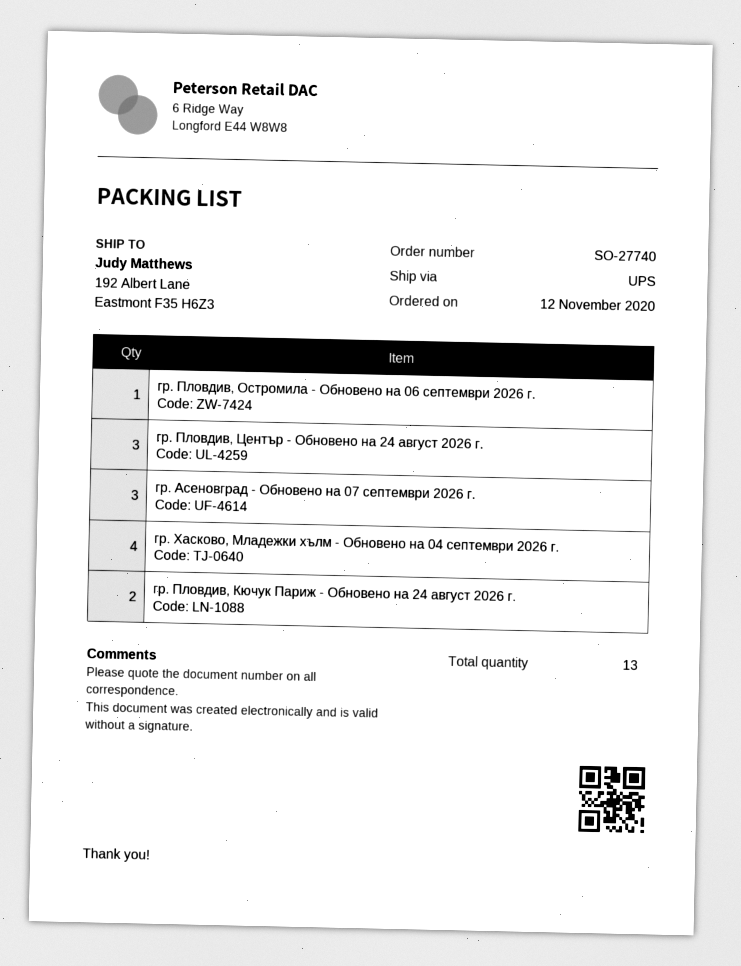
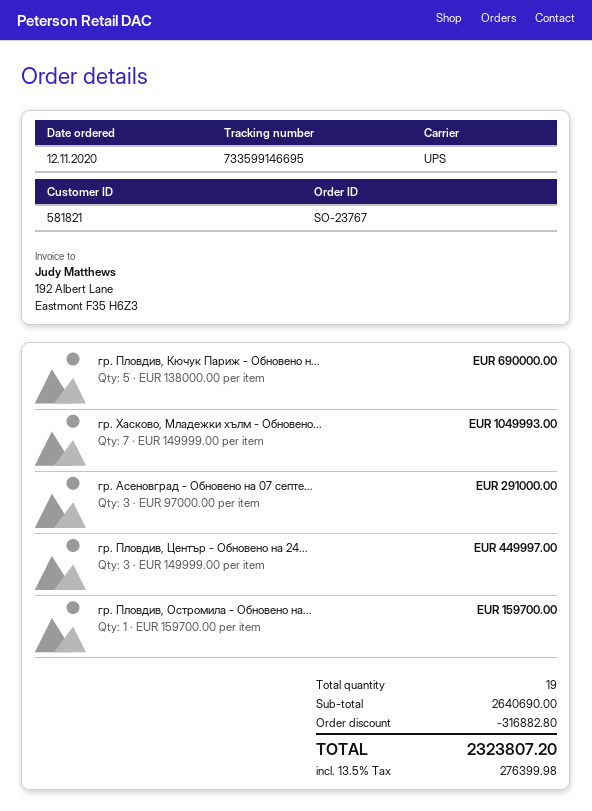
order number: SO-27740 -> SO-23767
гр. Хасково, Младежки хълм - Обновено на 04 септември 2026 г.: 4 -> 7
гр. Пловдив, Кючук Париж - Обновено на 24 август 2026 г.: 2 -> 5
total quantity: 13 -> 19

